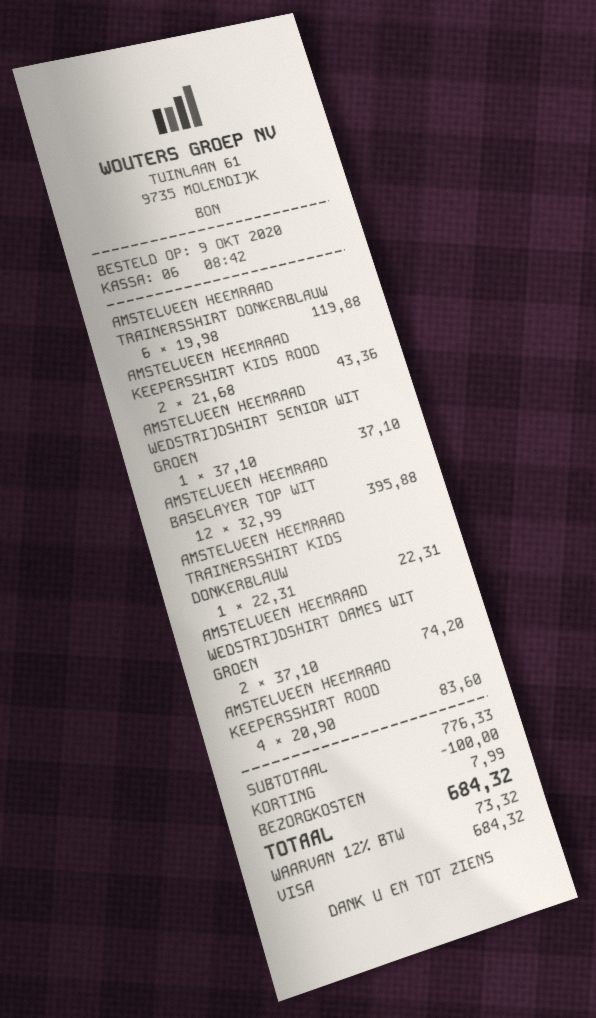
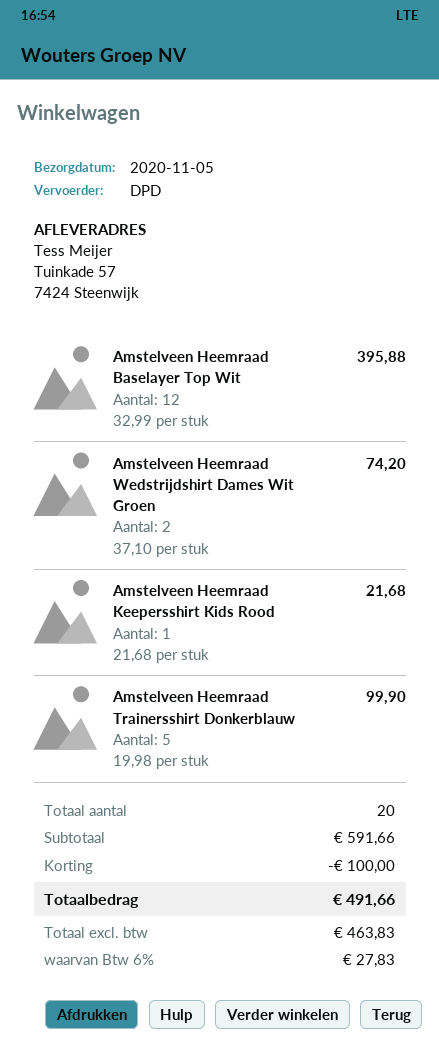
AMSTELVEEN HEEMRAAD TRAINERSSHIRT DONKERBLAUW: 6 x 19.98 = 119.88 -> 5 x 19.98 = 99.90
AMSTELVEEN HEEMRAAD KEEPERSSHIRT KIDS ROOD: 2 x 21.68 = 43.36 -> 1 x 21.68 = 21.68
AMSTELVEEN HEEMRAAD WEDSTRIJDSHIRT SENIOR WIT GROEN: 1 x 37.10 = 37.10 -> none
AMSTELVEEN HEEMRAAD TRAINERSSHIRT KIDS DONKERBLAUW: 1 x 22.31 = 22.31 -> none
AMSTELVEEN HEEMRAAD KEEPERSSHIRT ROOD: 4 x 20.90 = 83.60 -> none
subtotal: 776.33 -> 591.66
shipping: 7.99 -> none
tax: 12% = 73.32 -> 6% = 27.83
total: 684.32 -> 491.66

